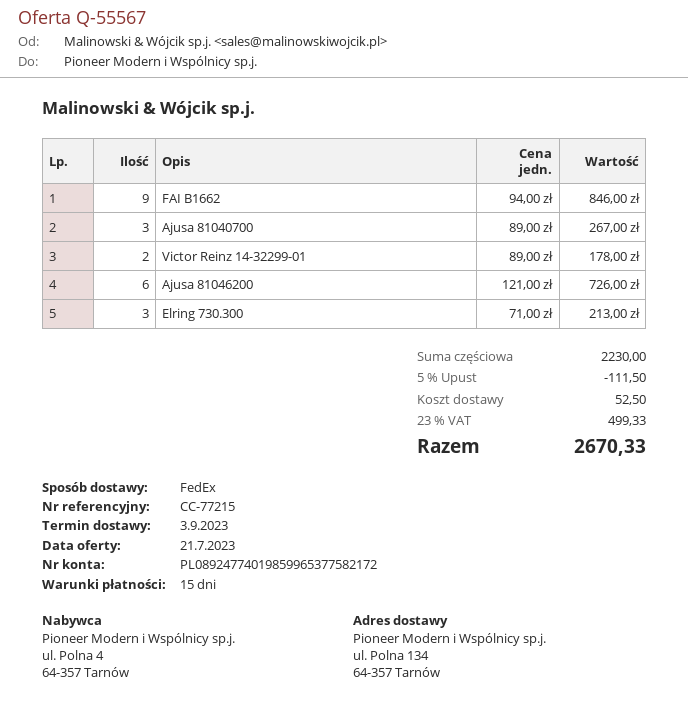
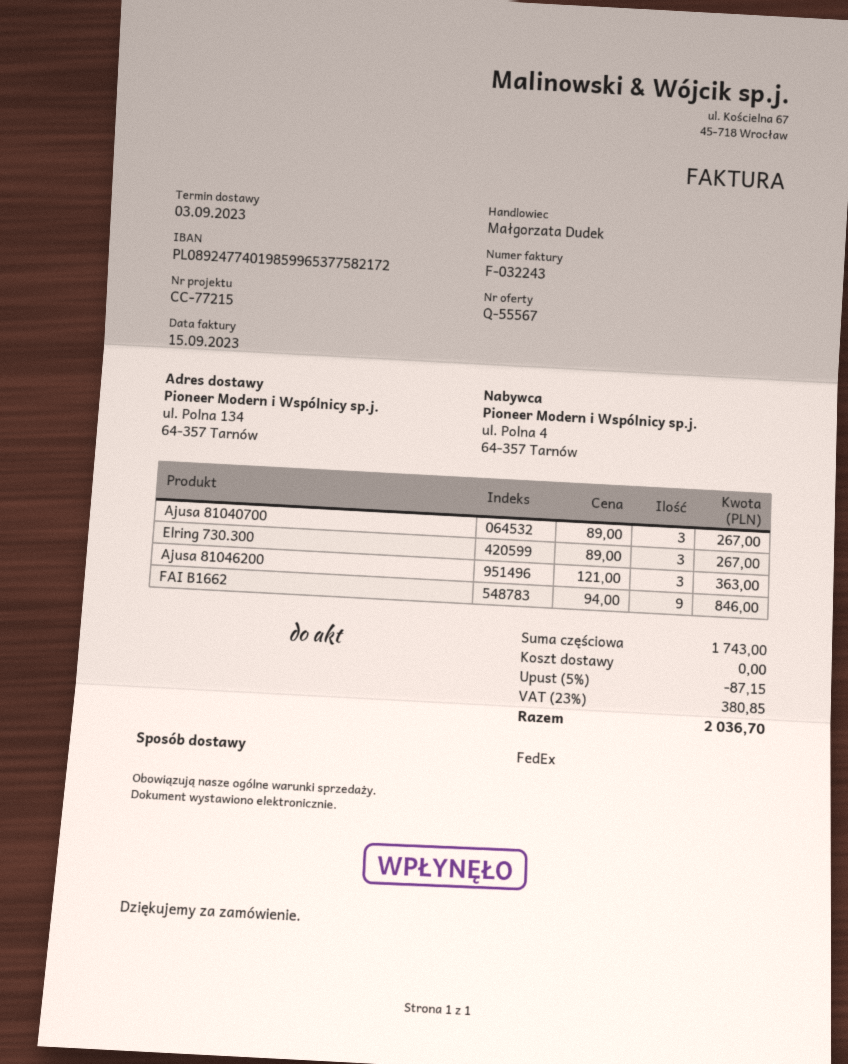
Victor Reinz 14-32299-01: 2 x 89.00 = 178.00 -> none
Ajusa 81046200: 6 x 121.00 = 726.00 -> 3 x 121.00 = 363.00
Elring 730.300: 3 x 71.00 = 213.00 -> 3 x 89.00 = 267.00
subtotal: 2230.00 -> 1743.00
discount: 5% = 111.50 -> 5% = 87.15
shipping: 52.50 -> 0.00
tax: 23% = 499.33 -> 23% = 380.85
total: 2670.33 -> 2036.70

